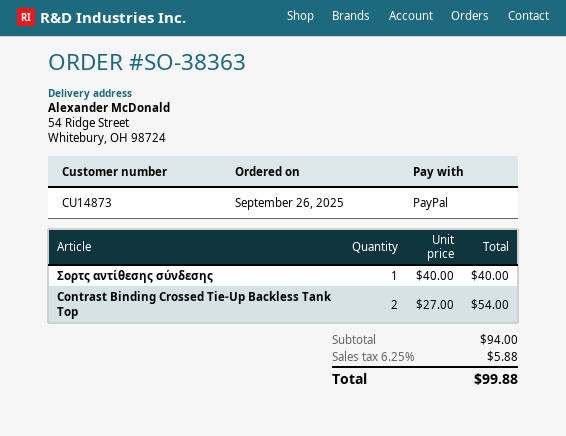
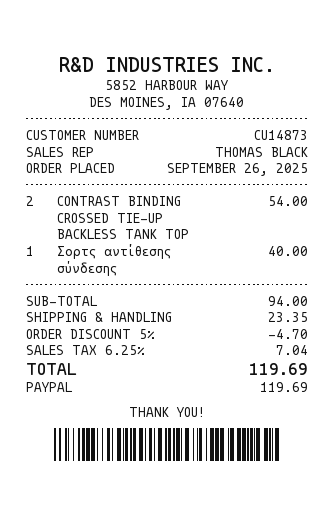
discount: none -> 5% = 4.70
shipping: none -> 23.35
tax: 6.25% = 5.88 -> 6.25% = 7.04
total: 99.88 -> 119.69

